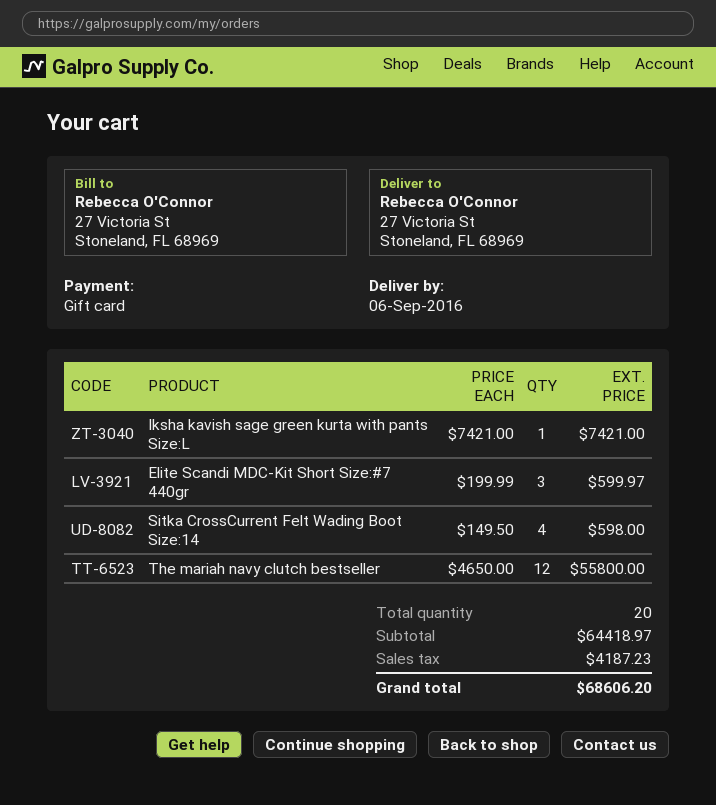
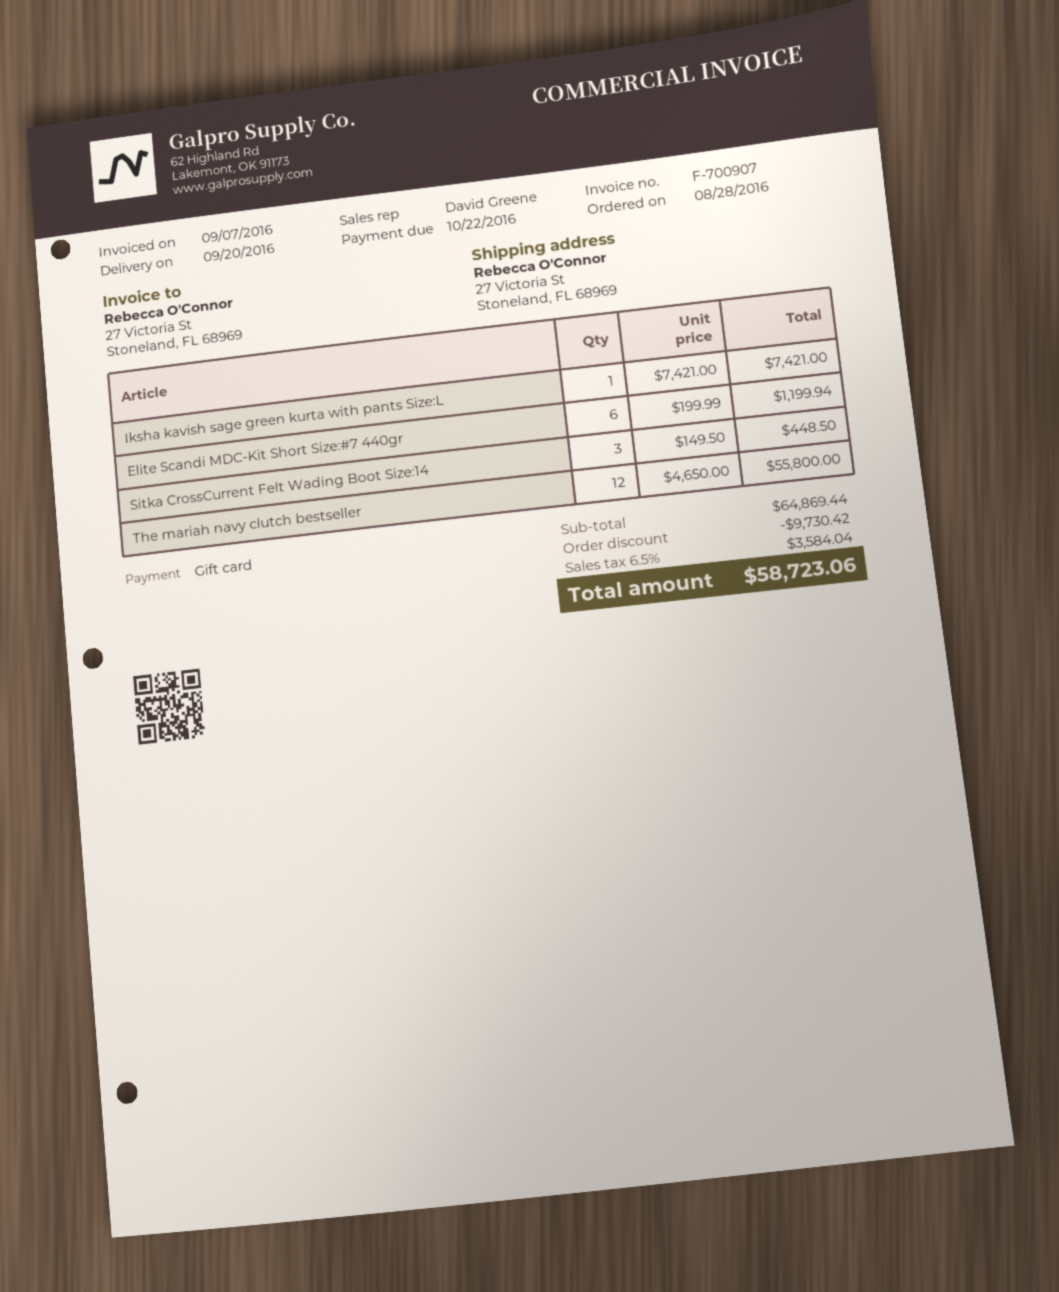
delivery date: 2016-09-06 -> 2016-09-20
Elite Scandi MDC-Kit Short Size:#7 440gr: 3 x 199.99 = 599.97 -> 6 x 199.99 = 1199.94
Sitka CrossCurrent Felt Wading Boot Size:14: 4 x 149.50 = 598.00 -> 3 x 149.50 = 448.50
subtotal: 64418.97 -> 64869.44
discount: none -> 9730.42
tax: 4187.23 -> 3584.04
total: 68606.20 -> 58723.06

